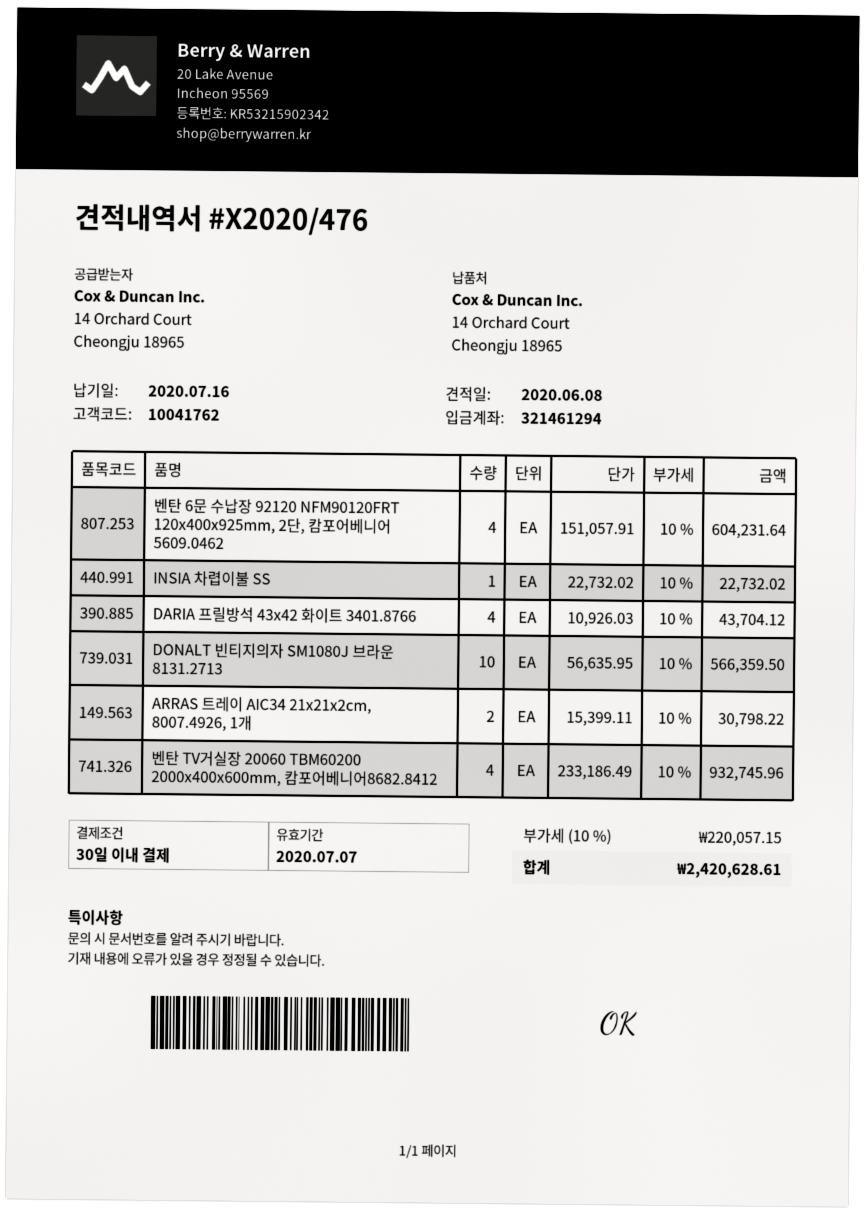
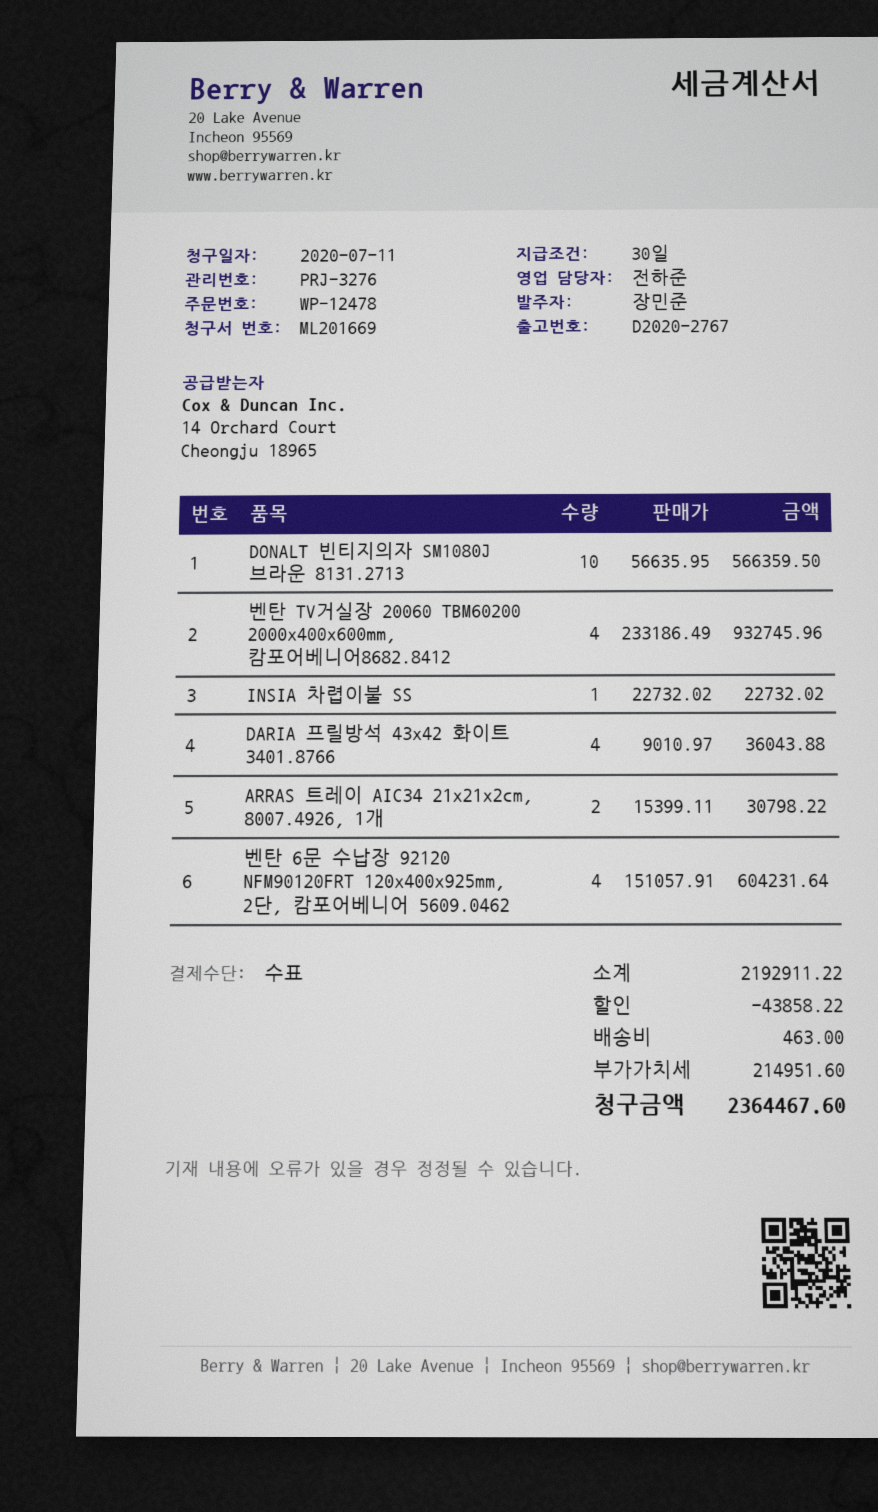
DARIA 프릴방석 43x42 화이트 3401.8766: 4 x 10926.03 = 43704.12 -> 4 x 9010.97 = 36043.88
discount: none -> 43858.22
shipping: none -> 463.00
tax: 220057.15 -> 214951.60
total: 2420628.61 -> 2364467.60

